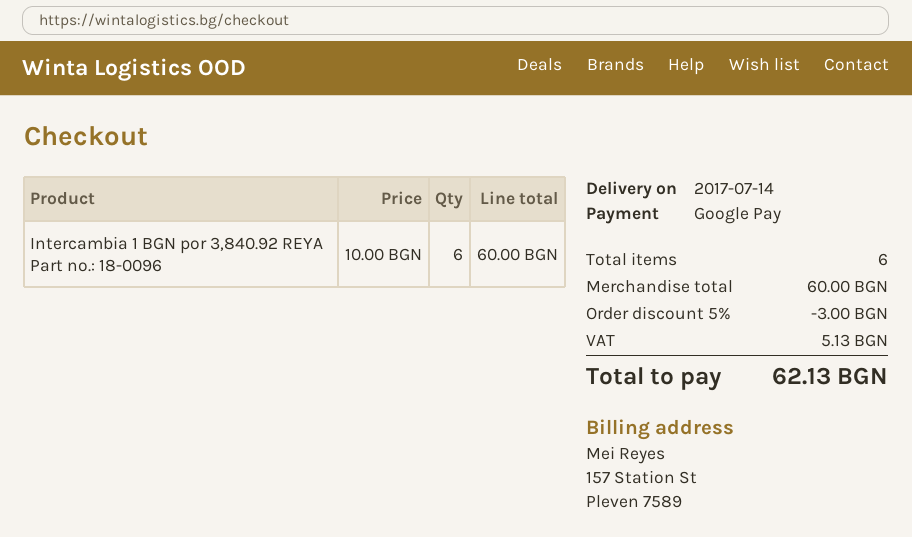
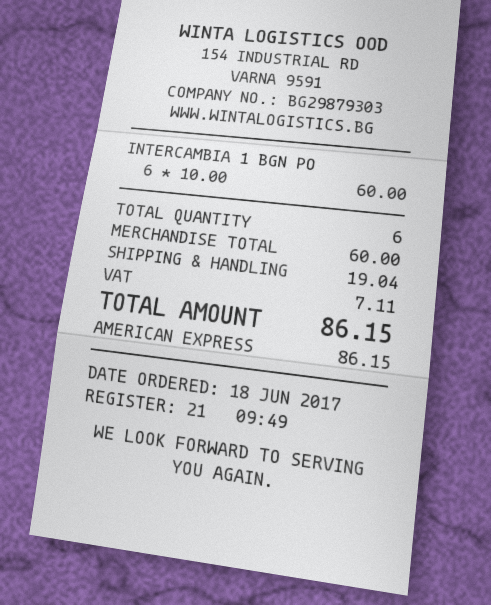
payment method: Google Pay -> American Express
discount: 5% = 3.00 -> none
shipping: none -> 19.04
tax: 5.13 -> 7.11
total: 62.13 -> 86.15

